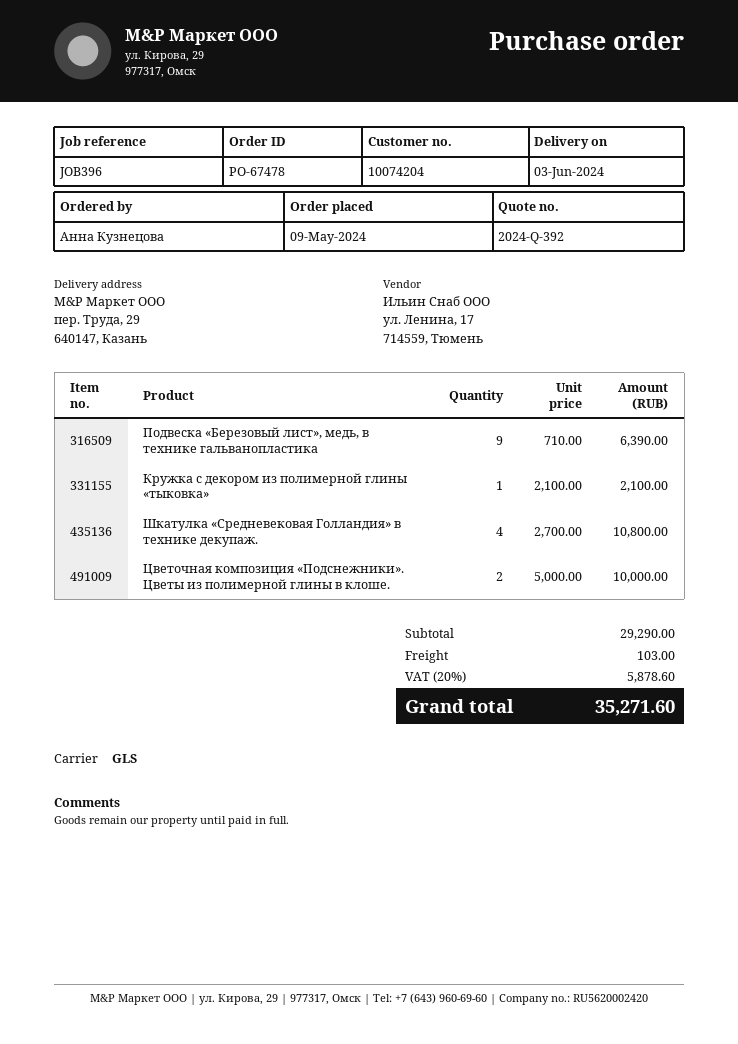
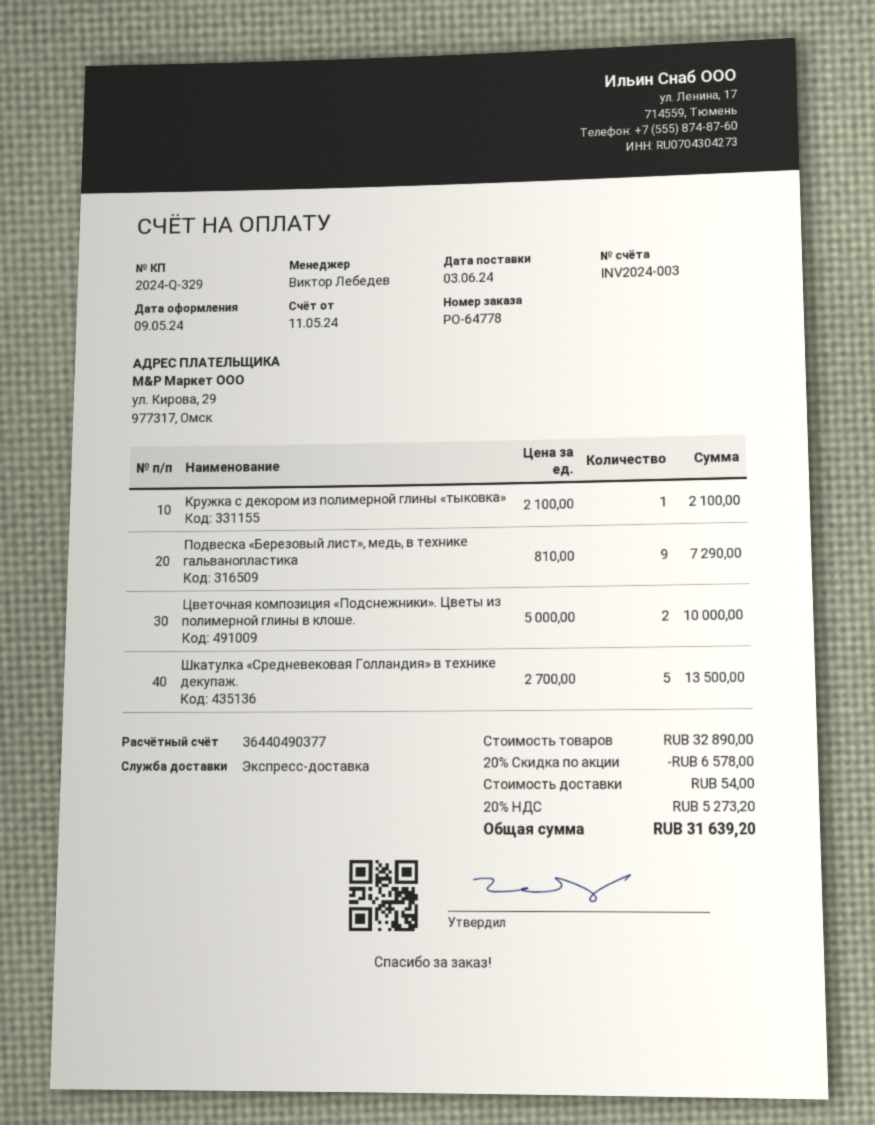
quote number: 2024-Q-392 -> 2024-Q-329
order number: PO-67478 -> PO-64778
shipping method: GLS -> express
Подвеска «Березовый лист», медь, в технике гальванопластика: 9 x 710.00 = 6390.00 -> 9 x 810.00 = 7290.00
Шкатулка «Средневековая Голландия» в технике декупаж.: 4 x 2700.00 = 10800.00 -> 5 x 2700.00 = 13500.00
subtotal: 29290.00 -> 32890.00
discount: none -> 20% = 6578.00
shipping: 103.00 -> 54.00
tax: 20% = 5878.60 -> 20% = 5273.20
total: 35271.60 -> 31639.20

